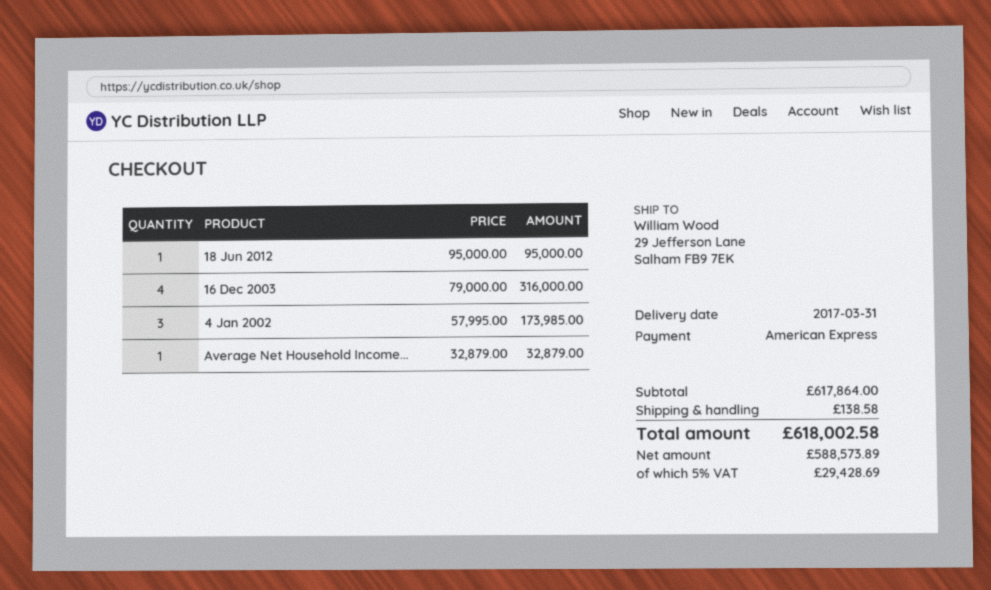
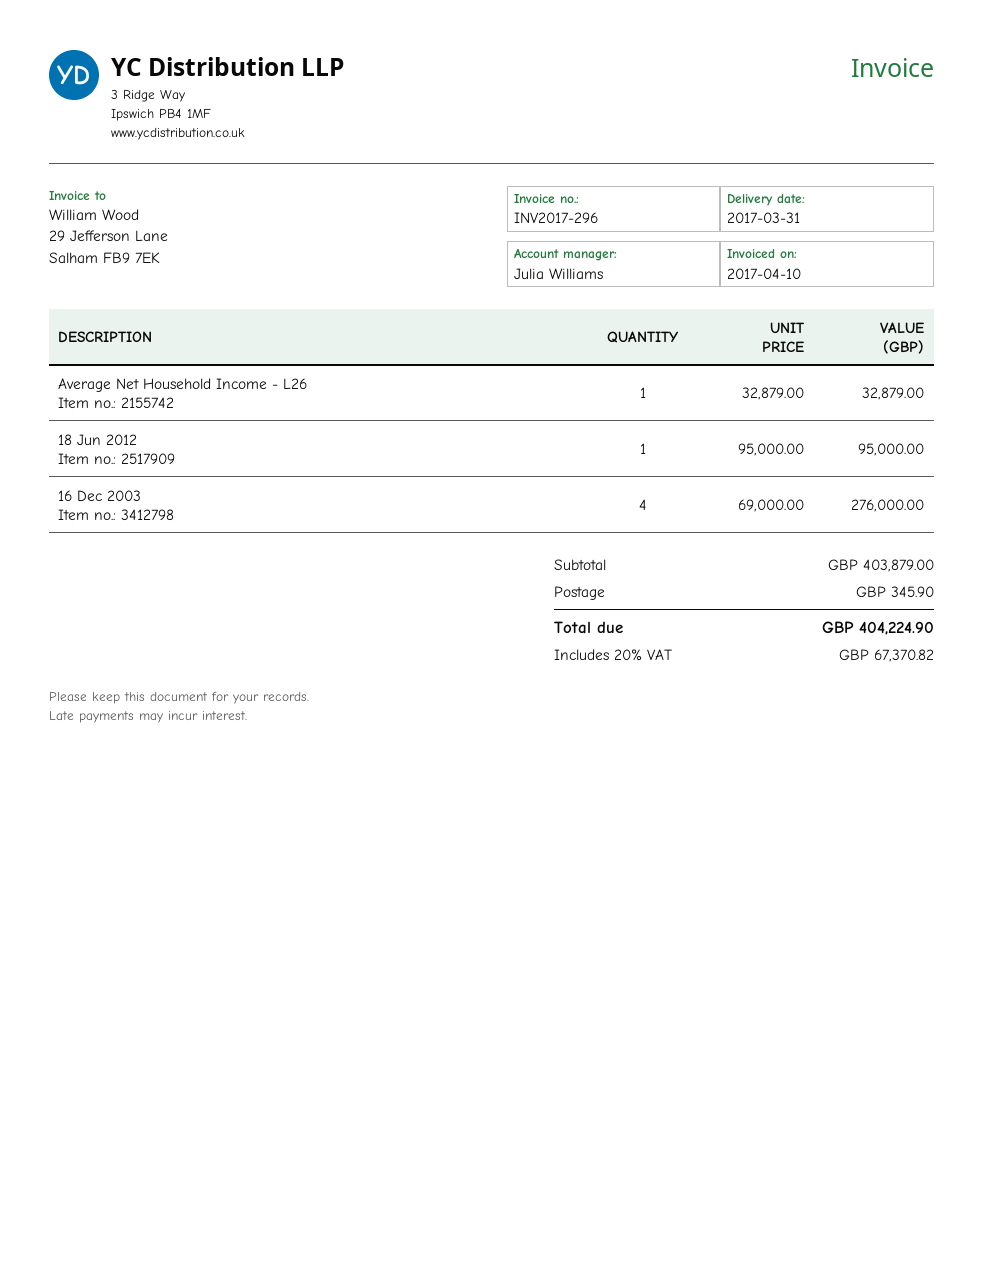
16 Dec 2003: 4 x 79000.00 = 316000.00 -> 4 x 69000.00 = 276000.00
4 Jan 2002: 3 x 57995.00 = 173985.00 -> none
subtotal: 617864.00 -> 403879.00
shipping: 138.58 -> 345.90
tax: 5% = 29428.69 -> 20% = 67370.82
total: 618002.58 -> 404224.90

